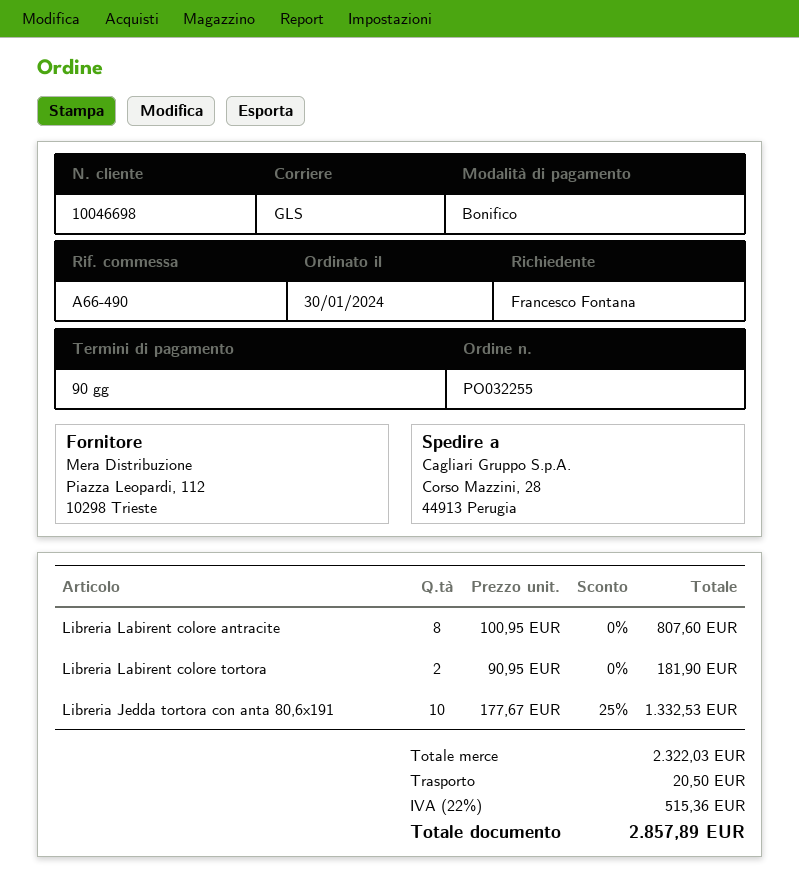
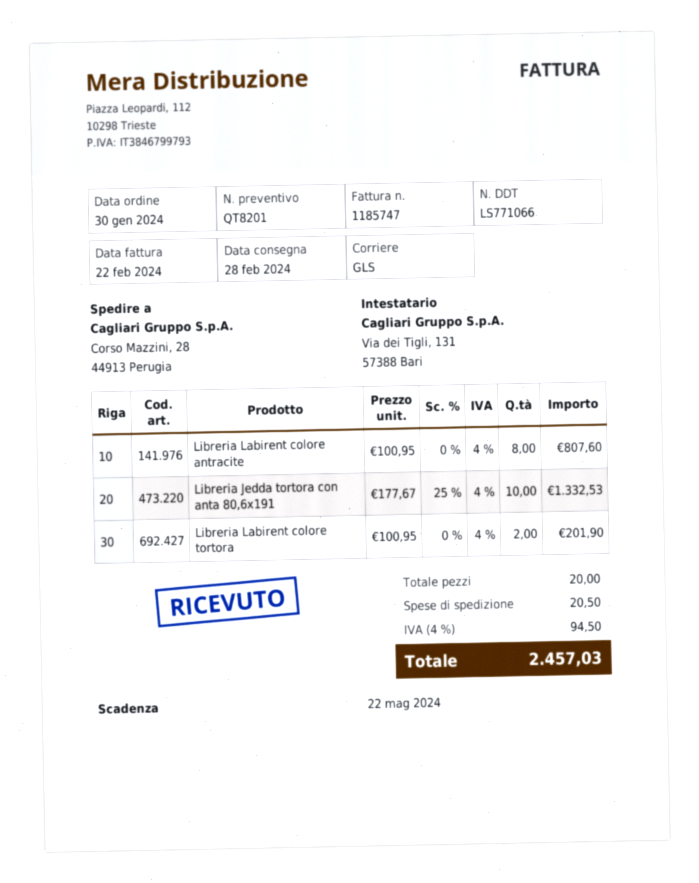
Libreria Labirent colore tortora: 2 x 90.95 = 181.90 -> 2 x 100.95 = 201.90
tax: 22% = 515.36 -> 4% = 94.50
total: 2857.89 -> 2457.03

